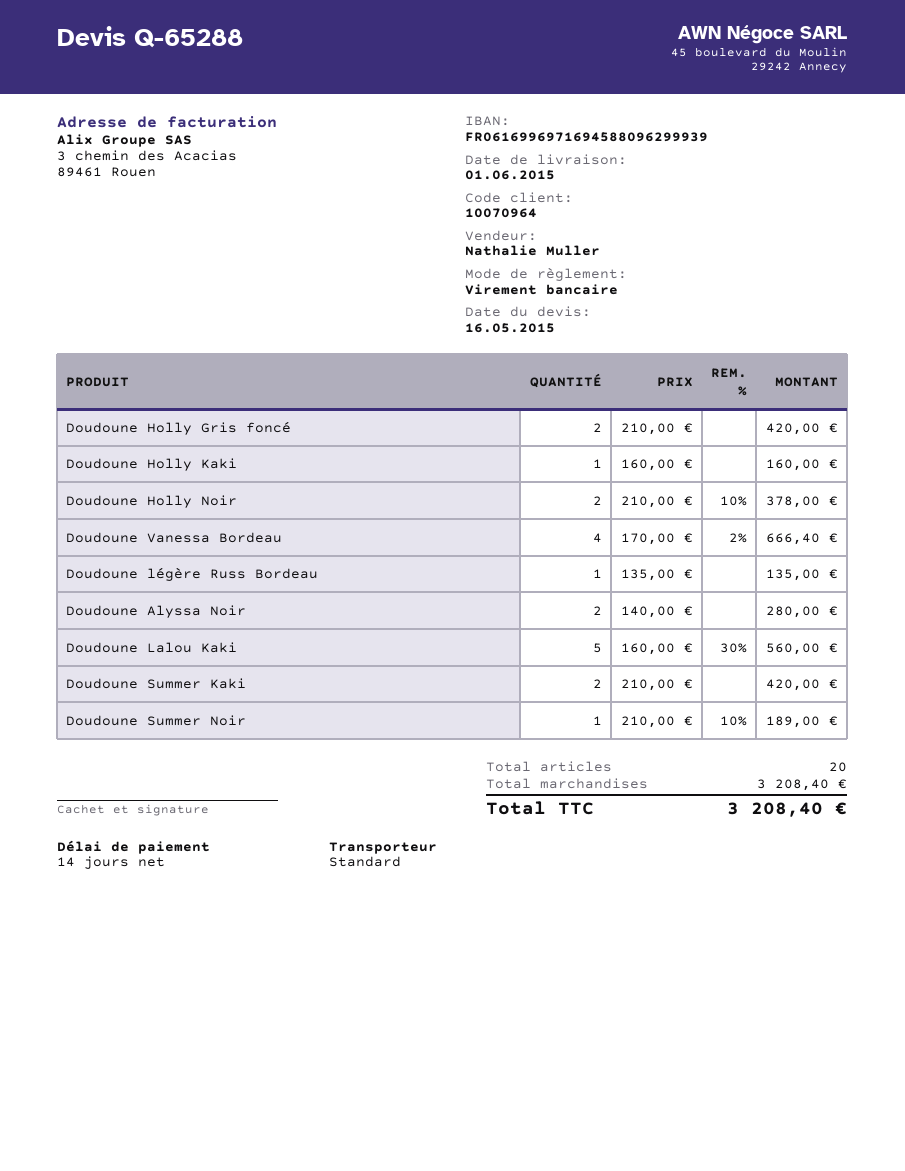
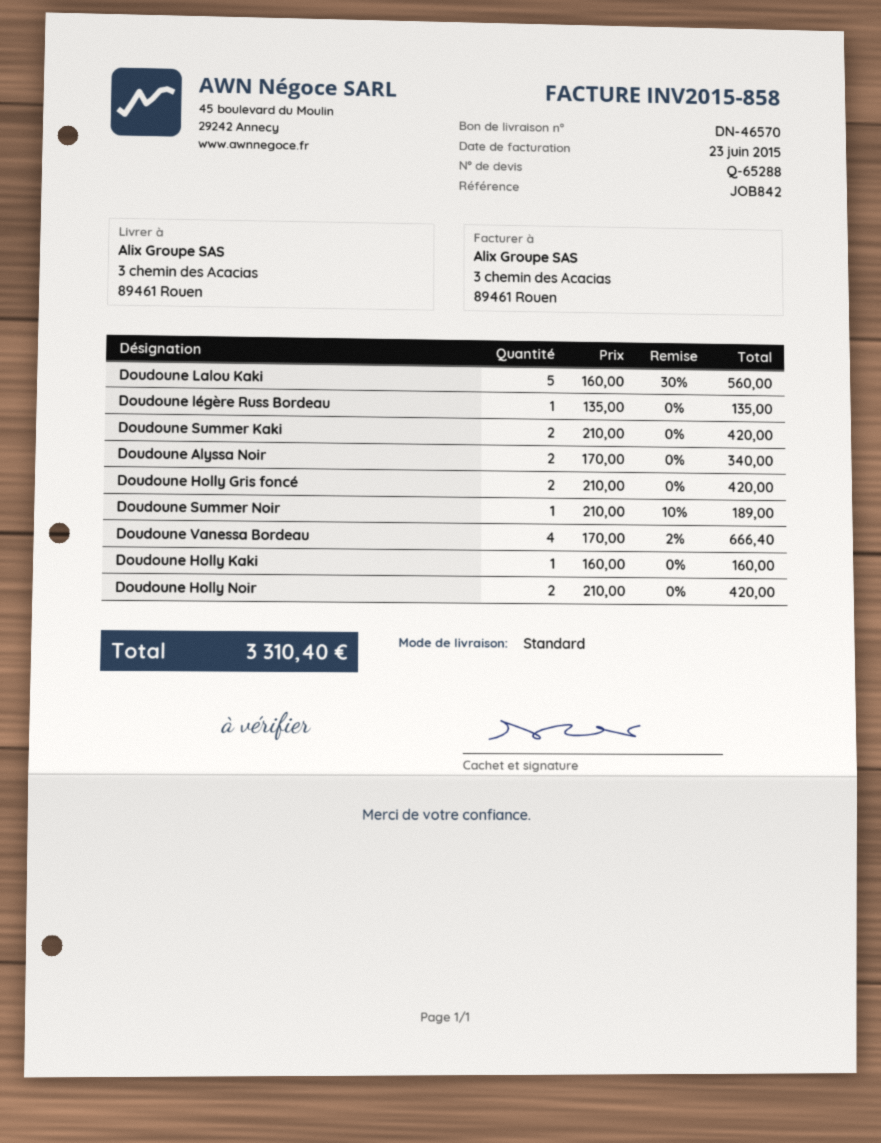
Doudoune Holly Noir: 2 x 210.00 - 10% = 378.00 -> 2 x 210.00 = 420.00
Doudoune Alyssa Noir: 2 x 140.00 = 280.00 -> 2 x 170.00 = 340.00
total: 3208.40 -> 3310.40

